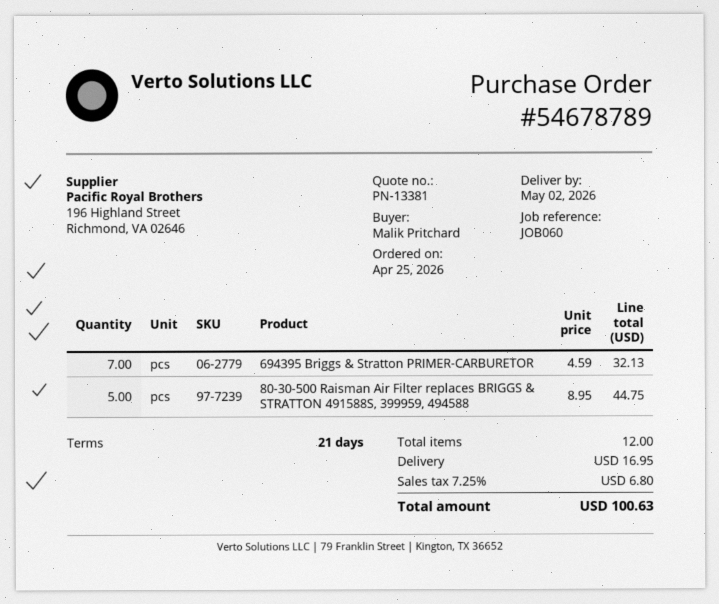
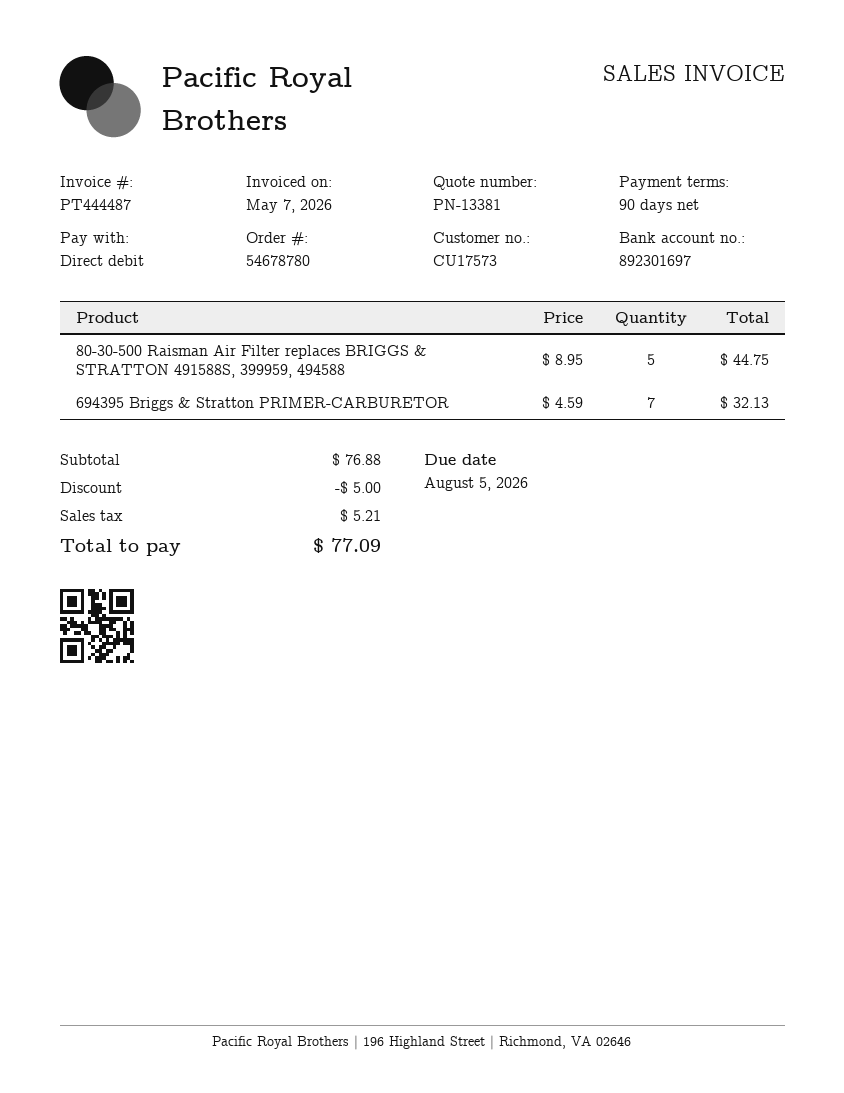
order number: 54678789 -> 54678780
payment terms: 21 days -> 90 days
discount: none -> 5.00
shipping: 16.95 -> none
tax: 6.80 -> 5.21
total: 100.63 -> 77.09

